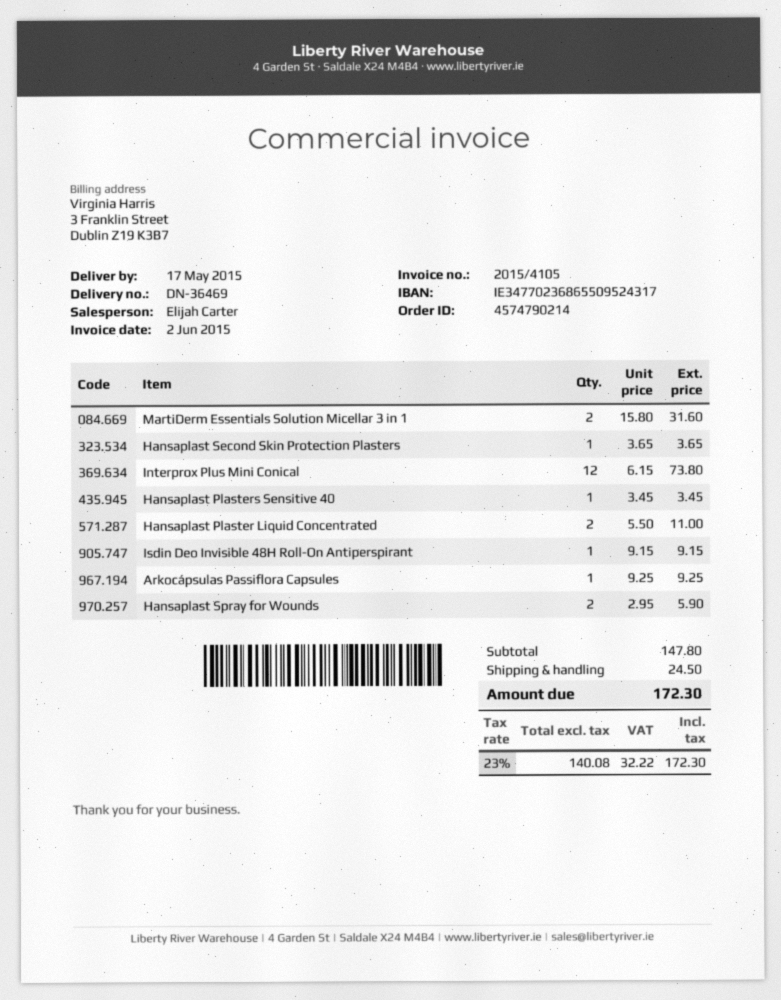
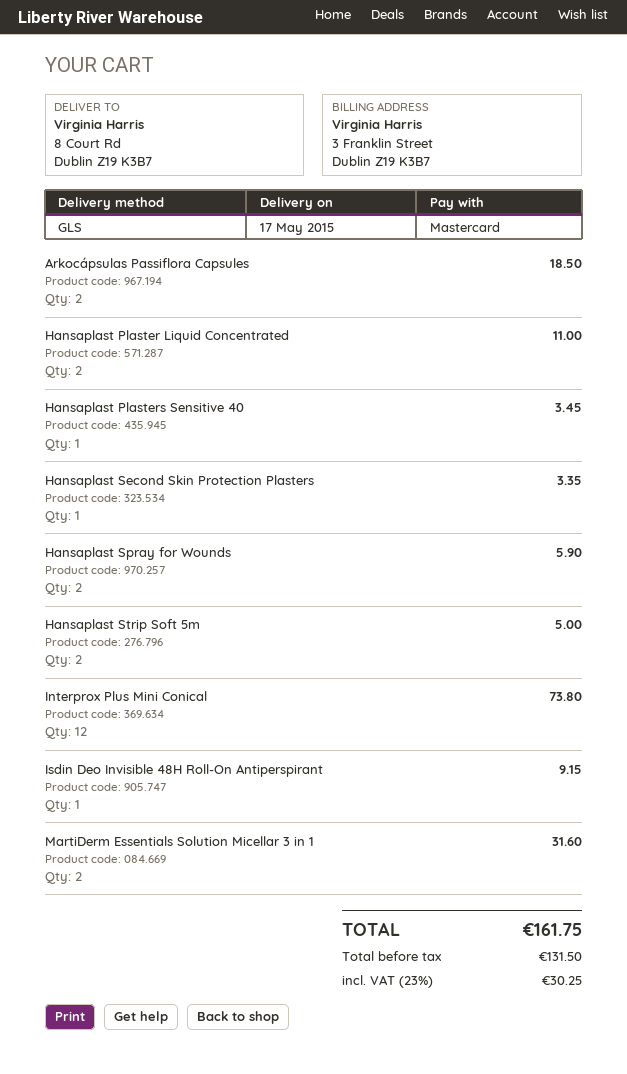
Hansaplast Second Skin Protection Plasters: 1 for 3.65 -> 1 for 3.35
Arkocápsulas Passiflora Capsules: 1 for 9.25 -> 2 for 18.50
Hansaplast Strip Soft 5m: none -> 2 for 5.00
shipping: 24.50 -> none
net: 140.08 -> 131.50
tax: 23% = 32.22 -> 23% = 30.25
total: 172.30 -> 161.75

